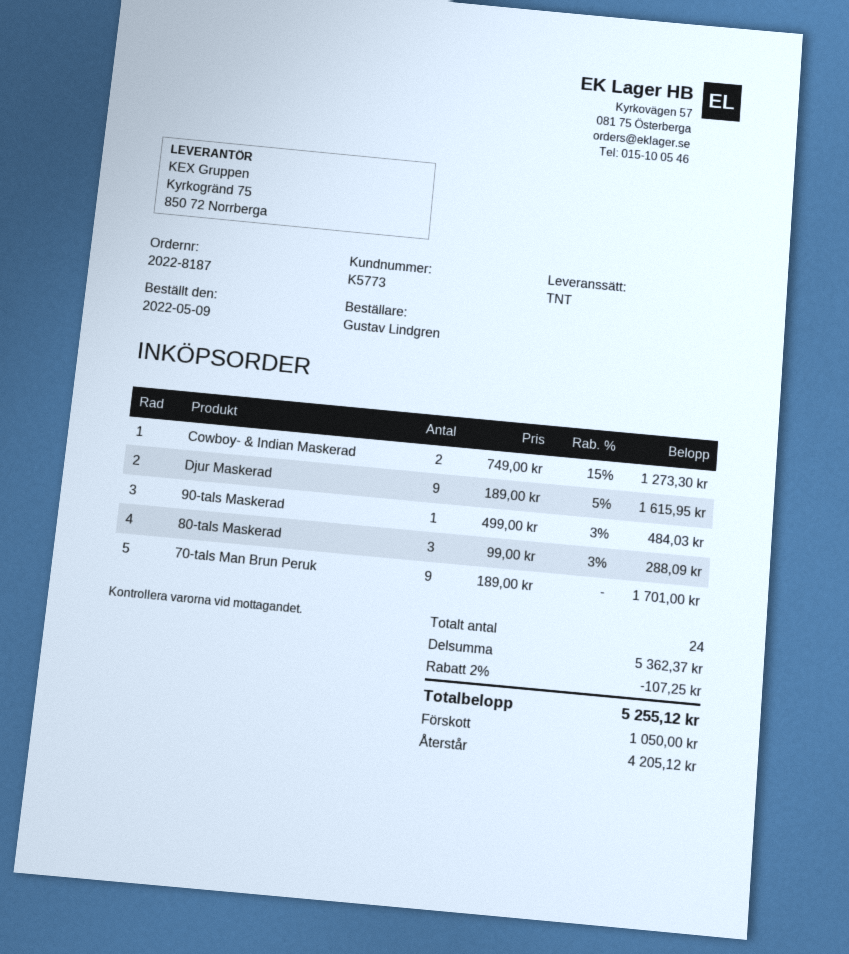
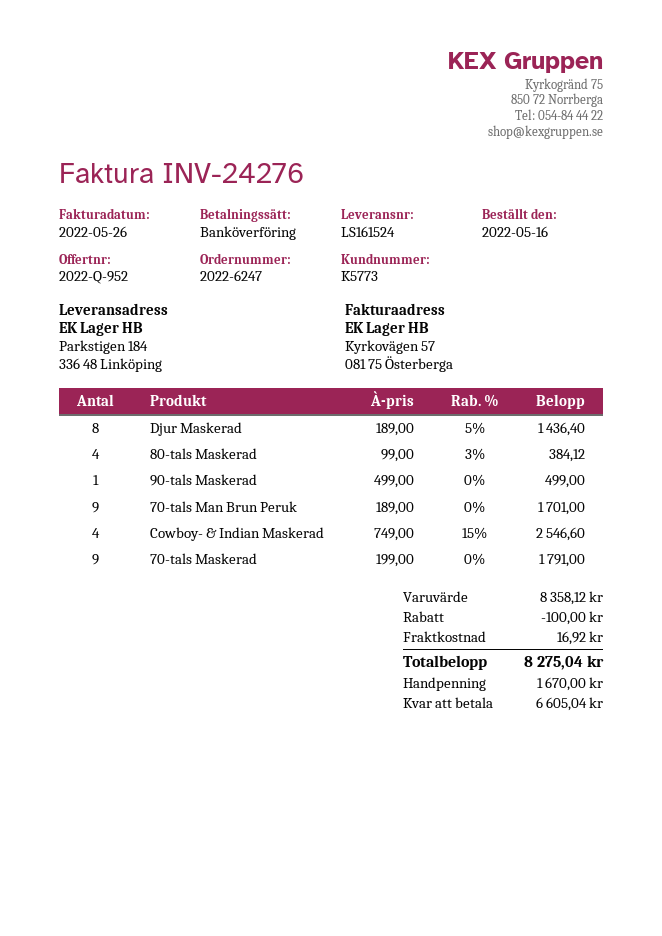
order number: 2022-8187 -> 2022-6247
order date: 2022-05-09 -> 2022-05-16
Cowboy- & Indian Maskerad: 2 x 749.00 - 15% = 1273.30 -> 4 x 749.00 - 15% = 2546.60
Djur Maskerad: 9 x 189.00 - 5% = 1615.95 -> 8 x 189.00 - 5% = 1436.40
90-tals Maskerad: 1 x 499.00 - 3% = 484.03 -> 1 x 499.00 = 499.00
80-tals Maskerad: 3 x 99.00 - 3% = 288.09 -> 4 x 99.00 - 3% = 384.12
70-tals Maskerad: none -> 9 x 199.00 = 1791.00
subtotal: 5362.37 -> 8358.12
discount: 107.25 -> 100.00
shipping: none -> 16.92
total: 5255.12 -> 8275.04
deposit: 1050.00 -> 1670.00
balance: 4205.12 -> 6605.04

